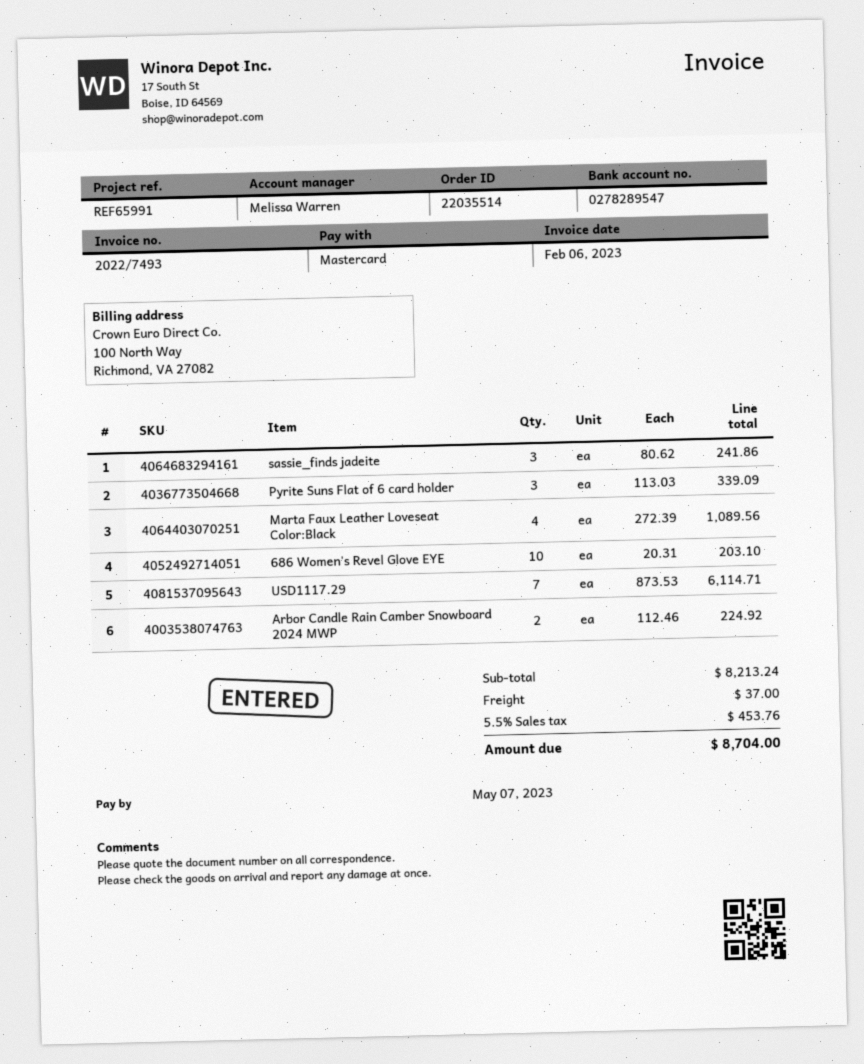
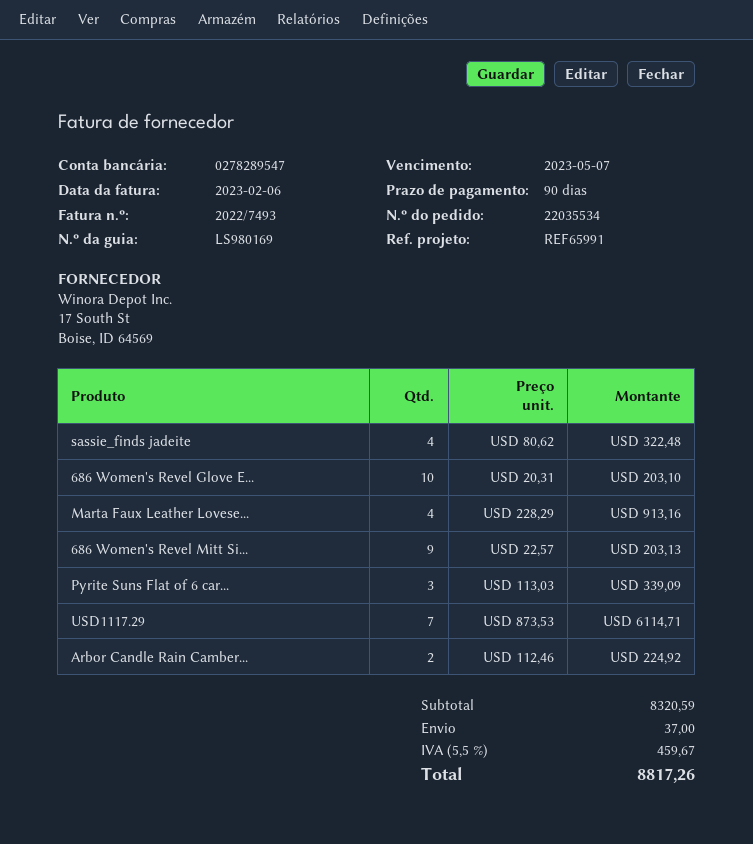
order number: 22035514 -> 22035534
sassie_finds jadeite: 3 x 80.62 = 241.86 -> 4 x 80.62 = 322.48
Marta Faux Leather Loveseat Color:Black: 4 x 272.39 = 1089.56 -> 4 x 228.29 = 913.16
686 Women's Revel Mitt Si...: none -> 9 x 22.57 = 203.13
subtotal: 8213.24 -> 8320.59
tax: 5.5% = 453.76 -> 5.5% = 459.67
total: 8704.00 -> 8817.26

